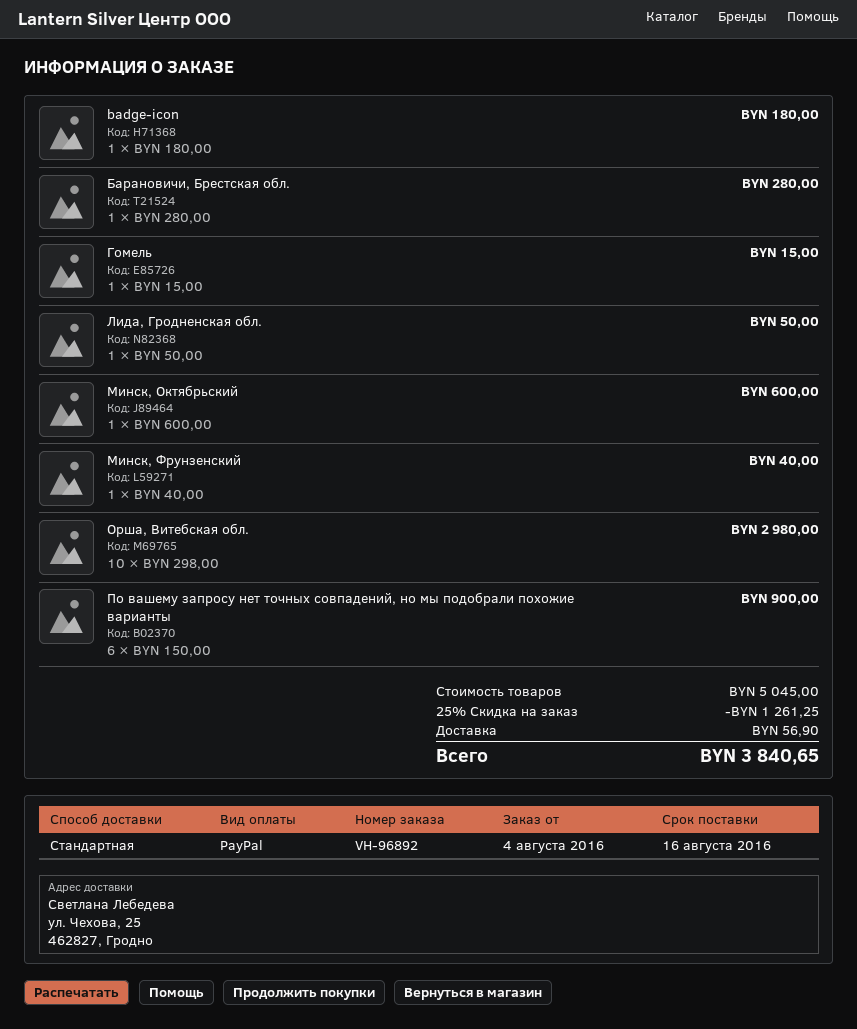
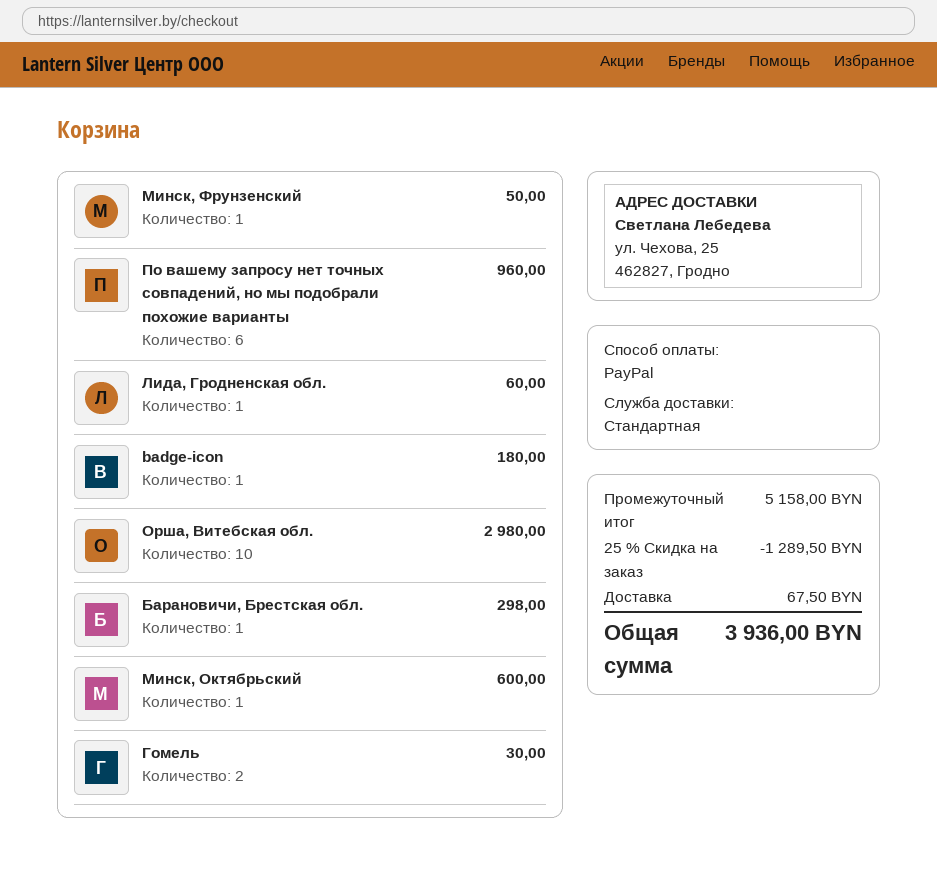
Барановичи, Брестская обл.: 1 for 280.00 -> 1 for 298.00
Гомель: 1 for 15.00 -> 2 for 30.00
Лида, Гродненская обл.: 1 for 50.00 -> 1 for 60.00
Минск, Фрунзенский: 1 for 40.00 -> 1 for 50.00
По вашему запросу нет точных совпадений, но мы подобрали похожие варианты: 6 for 900.00 -> 6 for 960.00
subtotal: 5045.00 -> 5158.00
discount: 25% = 1261.25 -> 25% = 1289.50
shipping: 56.90 -> 67.50
total: 3840.65 -> 3936.00

